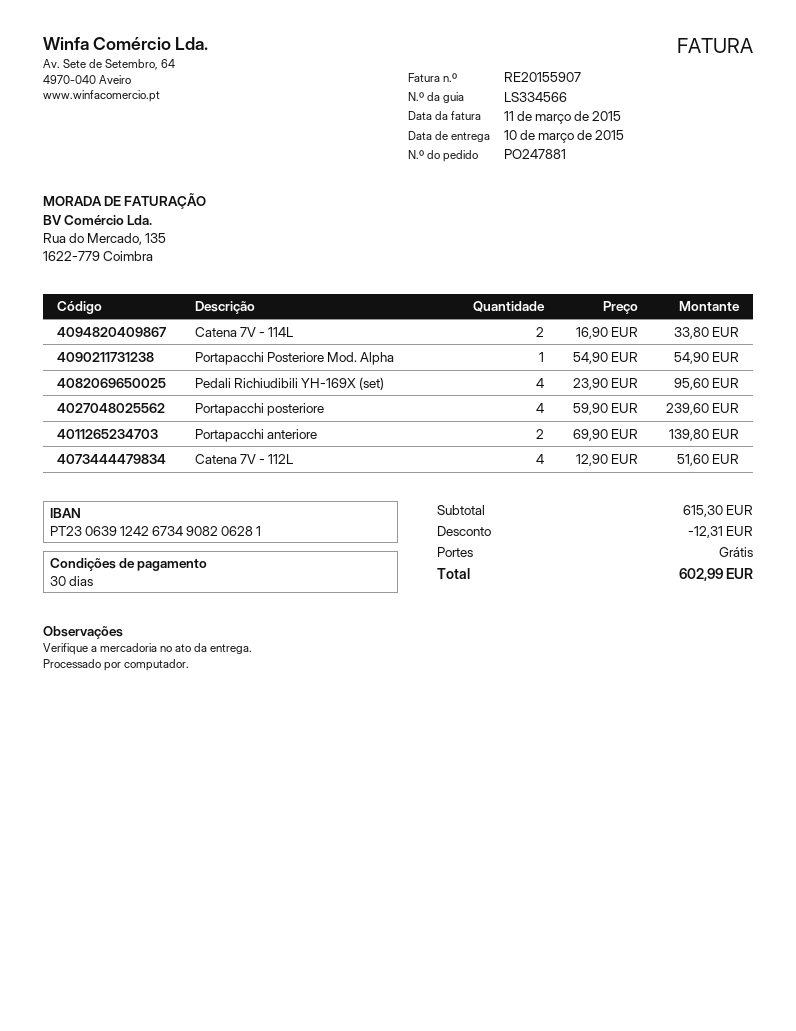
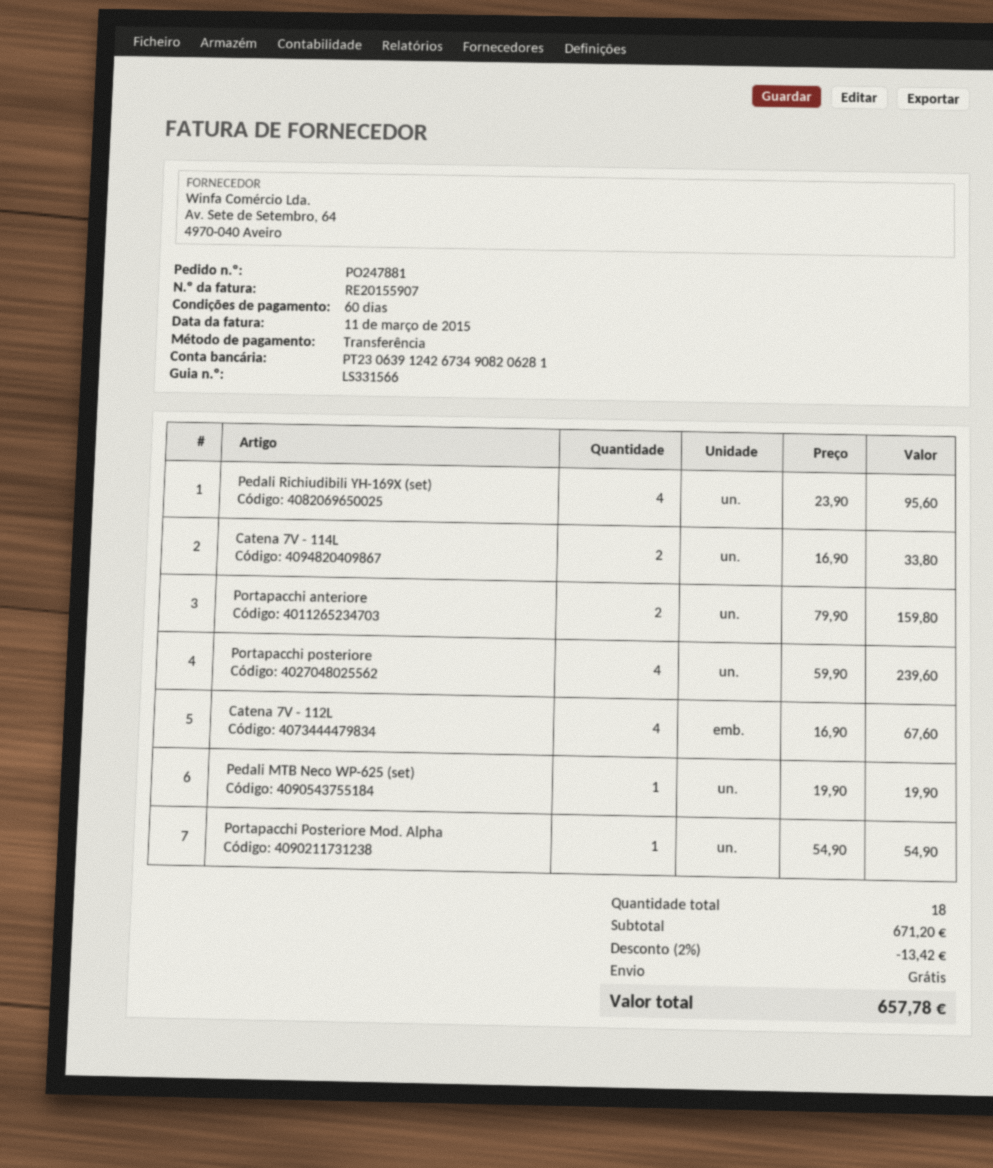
delivery note number: LS334566 -> LS331566
payment terms: 30 days -> 60 days
Portapacchi anteriore: 2 x 69.90 = 139.80 -> 2 x 79.90 = 159.80
Catena 7V - 112L: 4 x 12.90 = 51.60 -> 4 x 16.90 = 67.60
Pedali MTB Neco WP-625 (set): none -> 1 x 19.90 = 19.90
subtotal: 615.30 -> 671.20
discount: 12.31 -> 13.42
total: 602.99 -> 657.78

